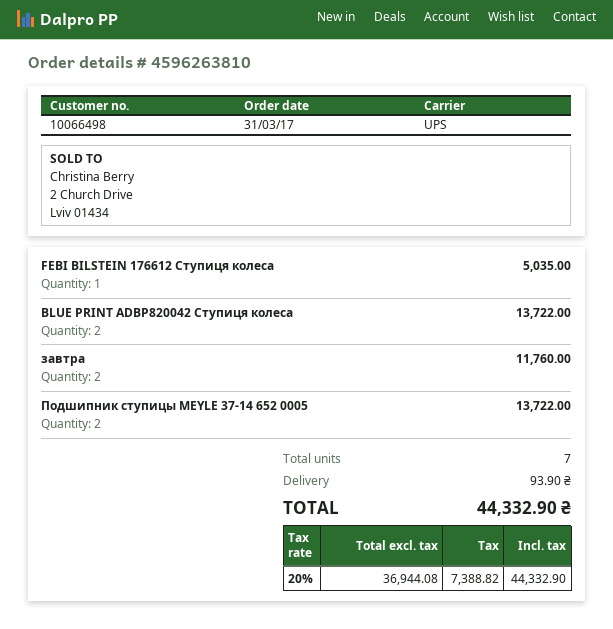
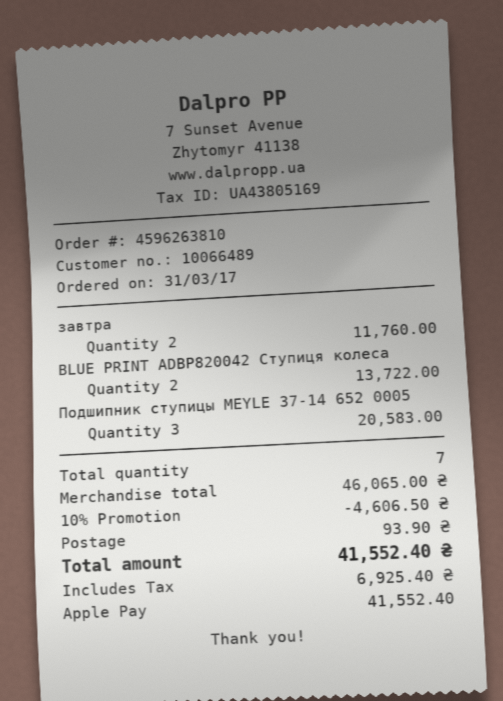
customer number: 10066498 -> 10066489
FEBI BILSTEIN 176612 Ступиця колеса: 1 for 5035.00 -> none
Подшипник ступицы MEYLE 37-14 652 0005: 2 for 13722.00 -> 3 for 20583.00
discount: none -> 10% = 4606.50
tax: 7388.82 -> 6925.40
total: 44332.90 -> 41552.40

